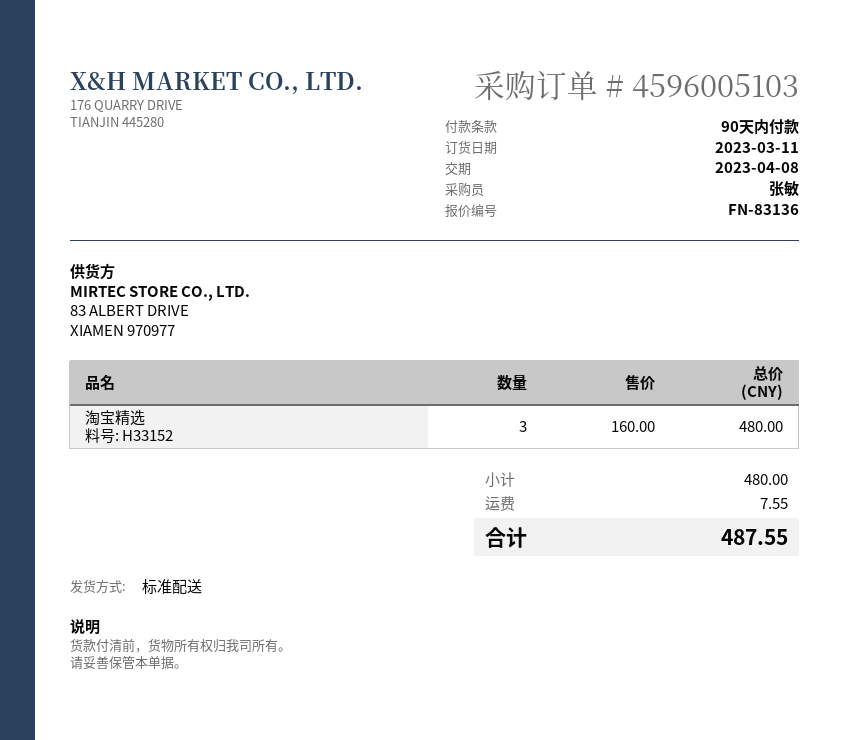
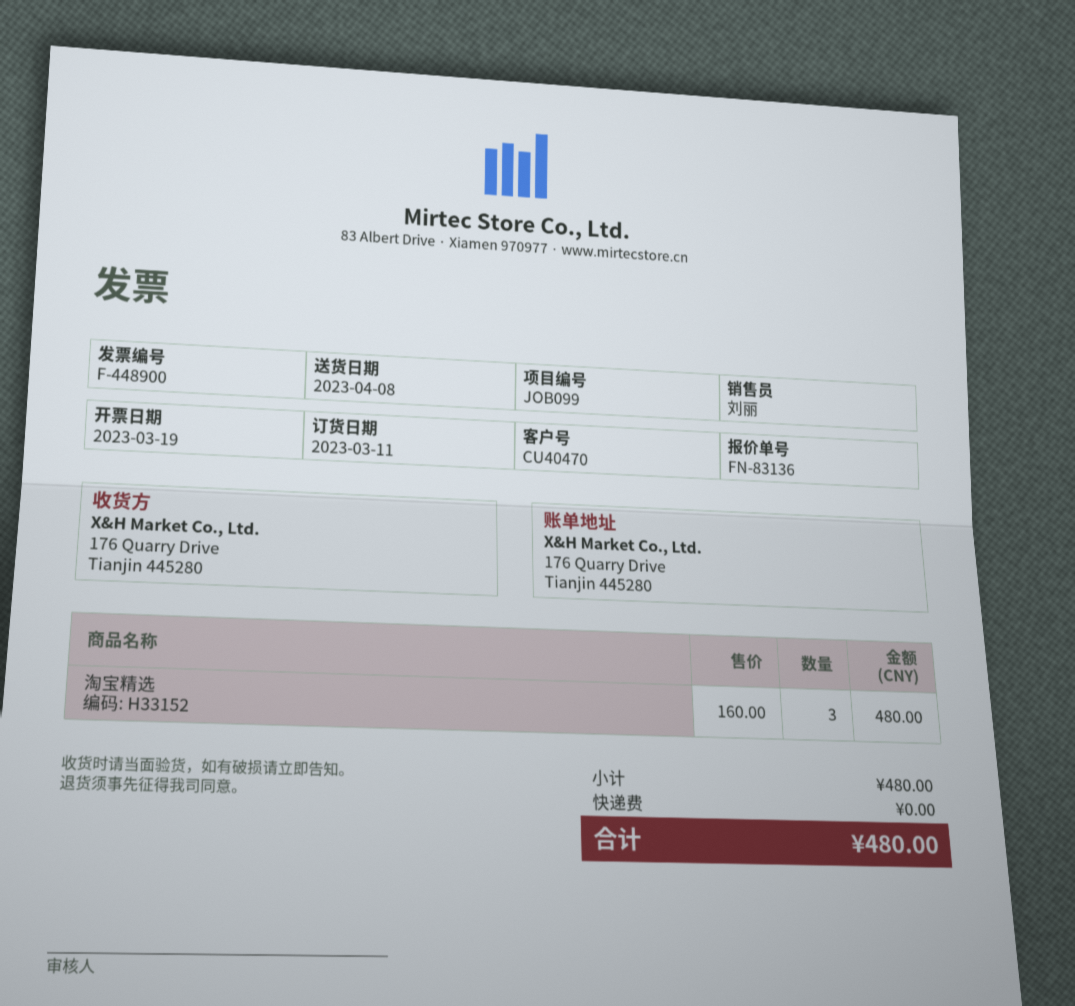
shipping: 7.55 -> 0.00
total: 487.55 -> 480.00

